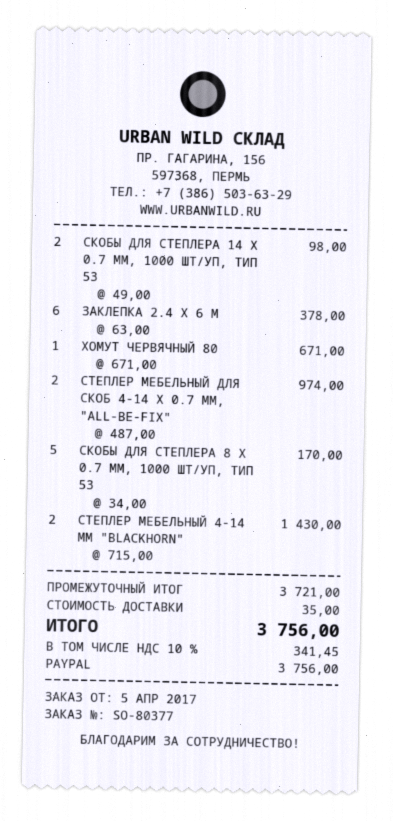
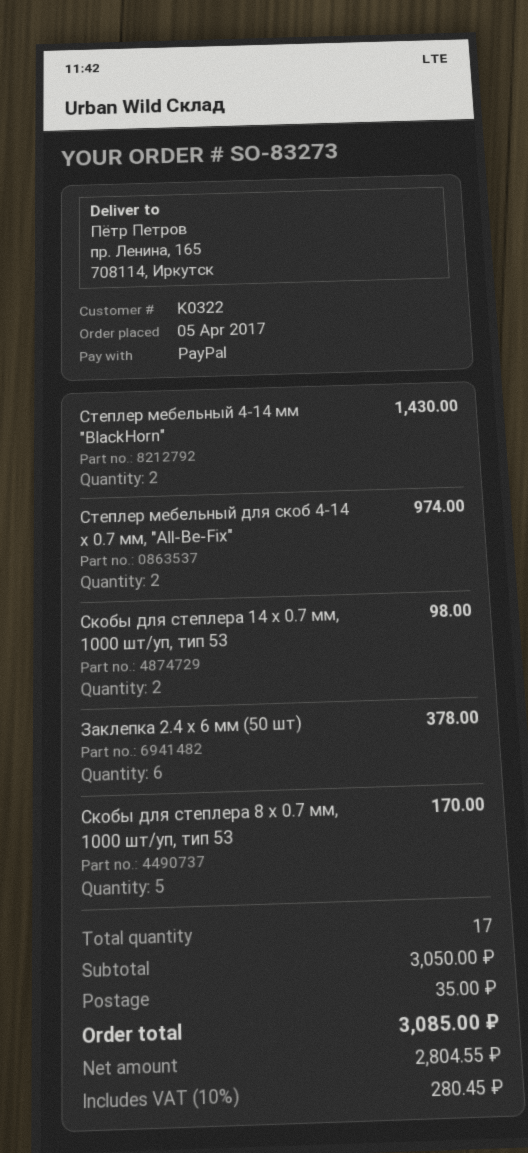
order number: SO-80377 -> SO-83273
ХОМУТ ЧЕРВЯЧНЫЙ 80: 1 for 671.00 -> none
subtotal: 3721.00 -> 3050.00
tax: 10% = 341.45 -> 10% = 280.45
total: 3756.00 -> 3085.00

